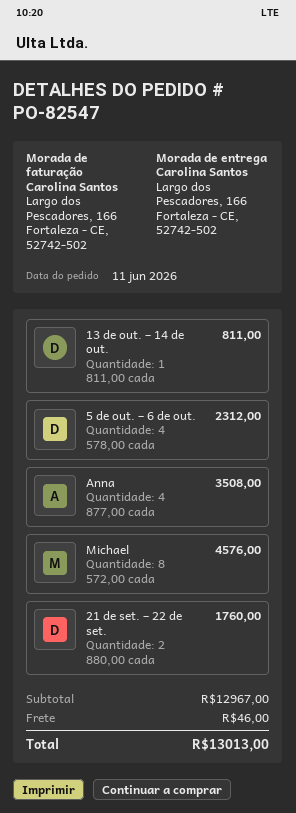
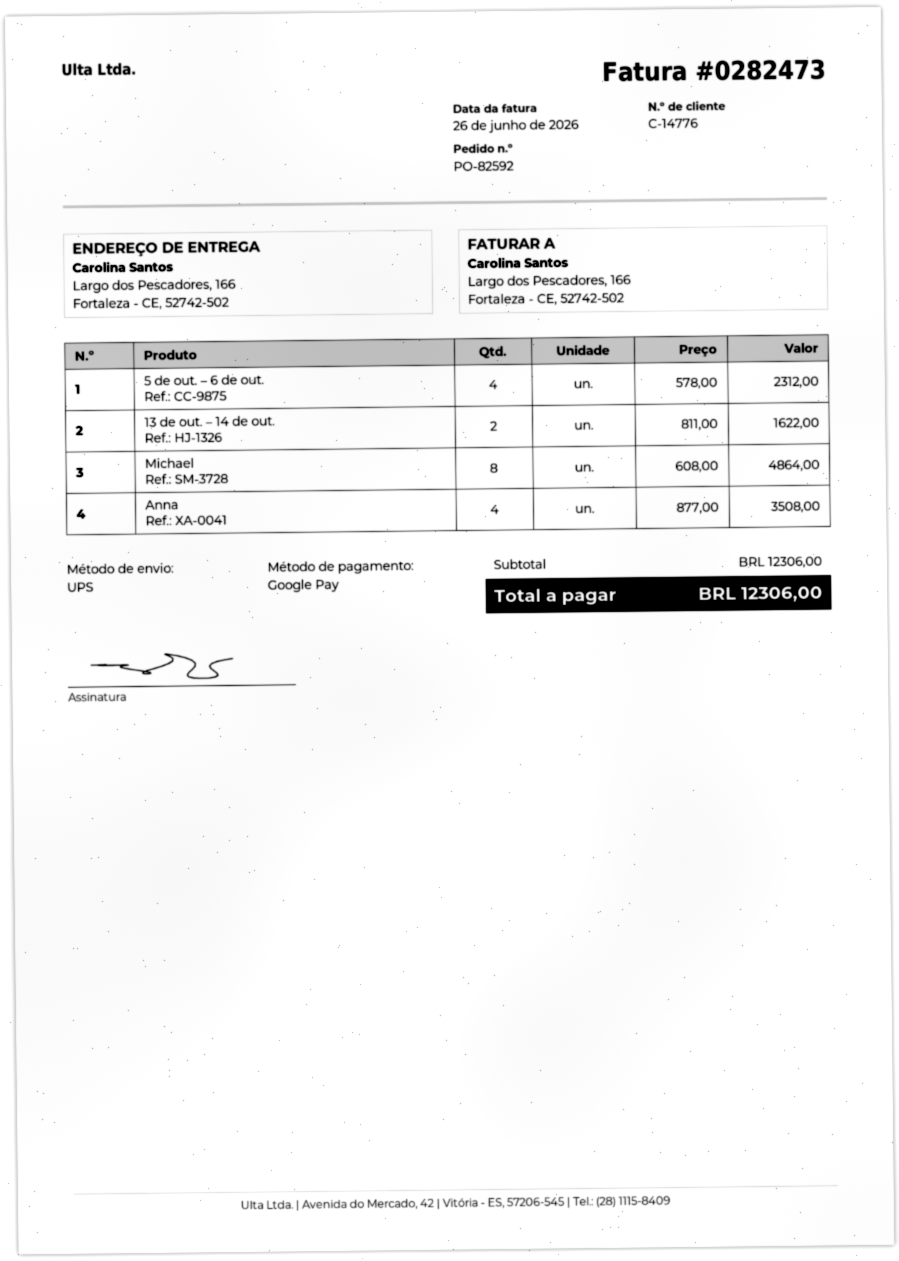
order number: PO-82547 -> PO-82592
13 de out. – 14 de out.: 1 x 811.00 = 811.00 -> 2 x 811.00 = 1622.00
Michael: 8 x 572.00 = 4576.00 -> 8 x 608.00 = 4864.00
21 de set. – 22 de set.: 2 x 880.00 = 1760.00 -> none
subtotal: 12967.00 -> 12306.00
shipping: 46.00 -> none
total: 13013.00 -> 12306.00

